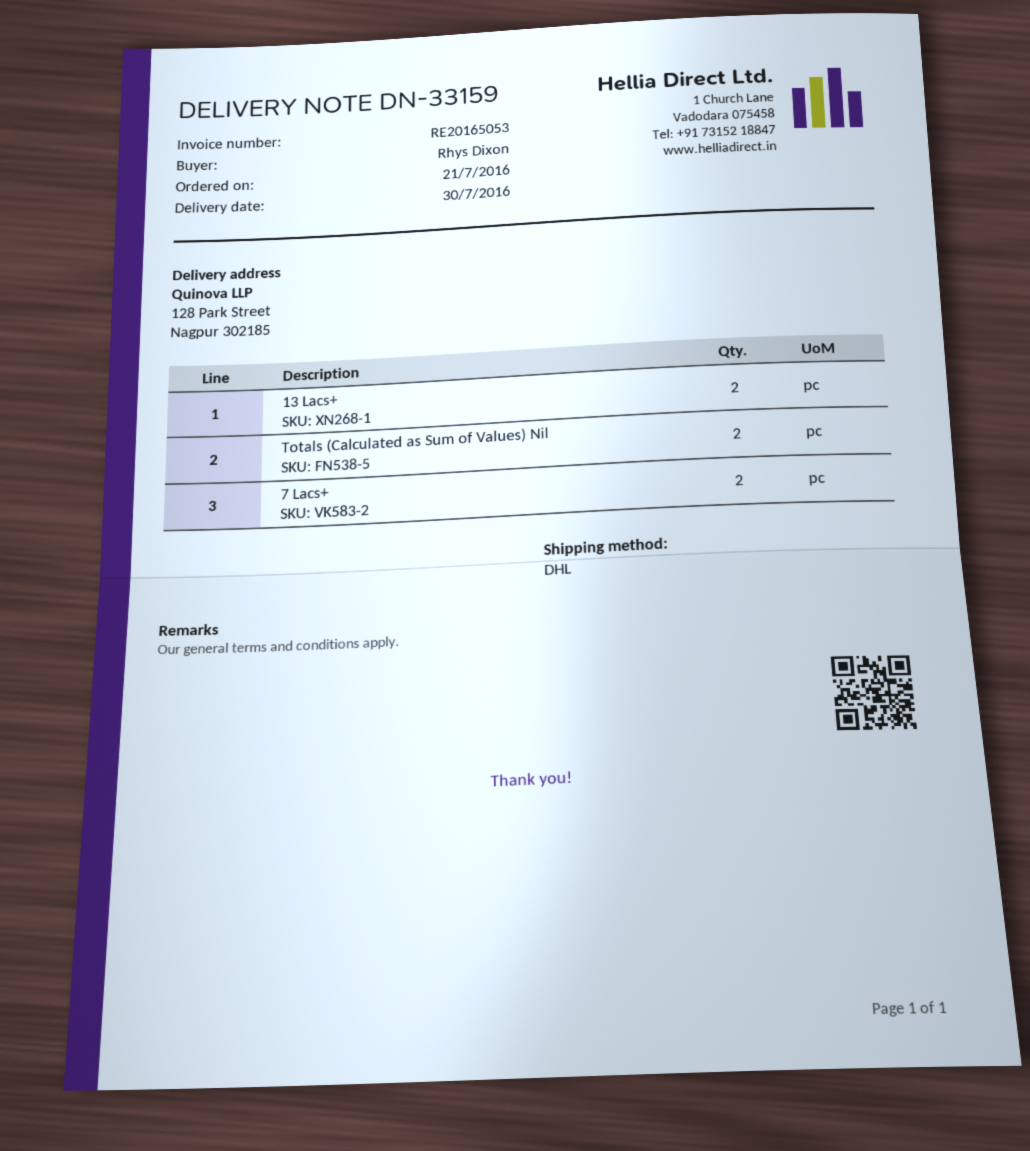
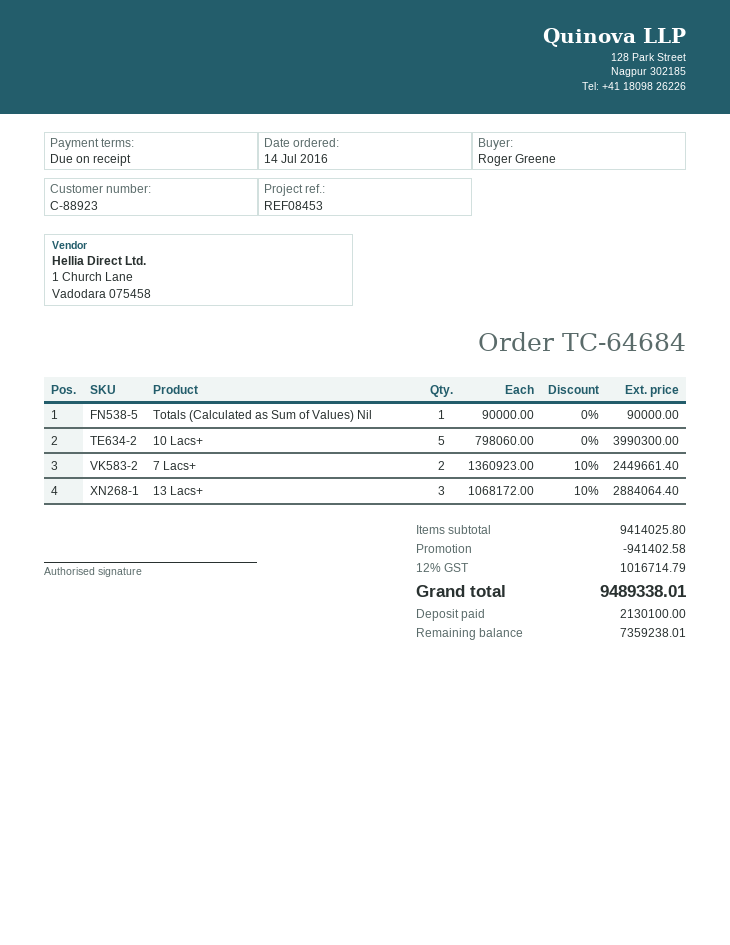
order date: 2016-07-21 -> 2016-07-14
ordered by: Rhys Dixon -> Roger Greene
13 Lacs+: 2 -> 3
Totals (Calculated as Sum of Values) Nil: 2 -> 1
10 Lacs+: none -> 5

